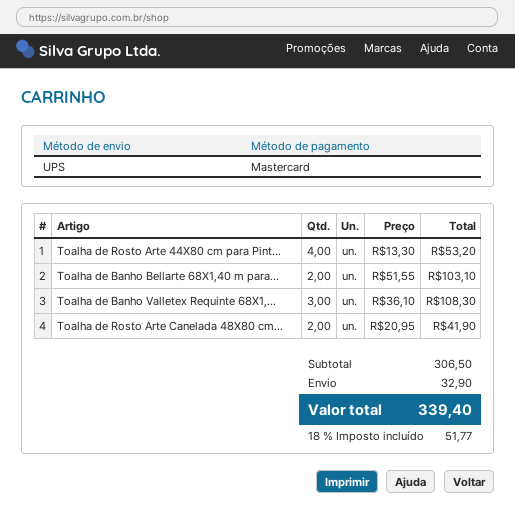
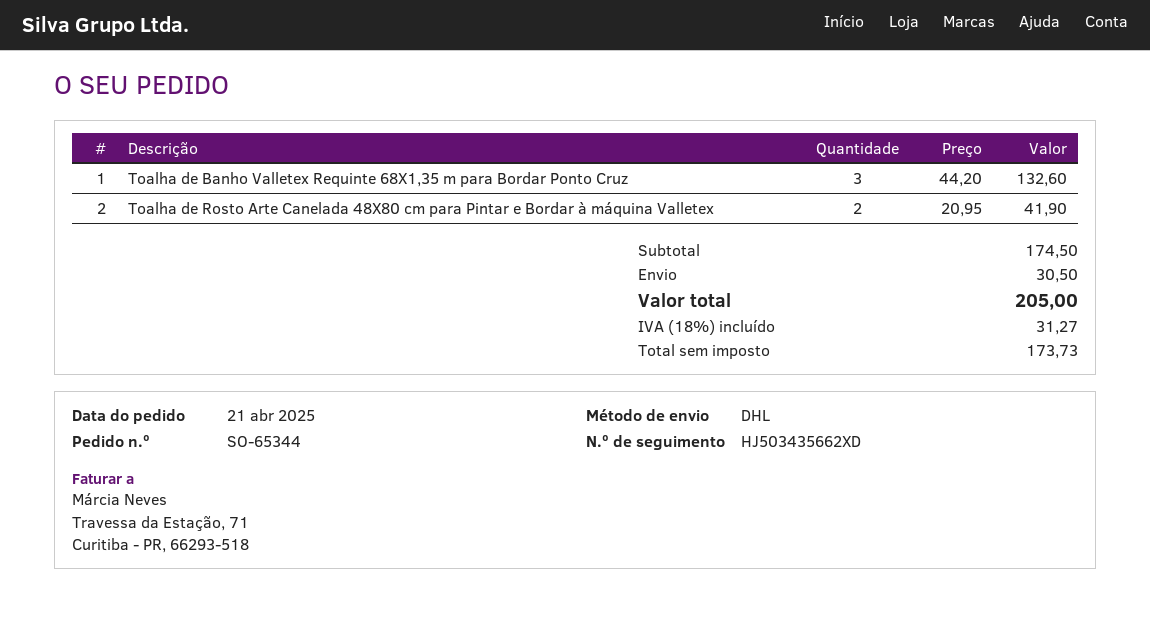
shipping method: UPS -> DHL
Toalha de Rosto Arte 44X80 cm para Pint...: 4 x 13.30 = 53.20 -> none
Toalha de Banho Bellarte 68X1,40 m para...: 2 x 51.55 = 103.10 -> none
Toalha de Banho Valletex Requinte 68X1,...: 3 x 36.10 = 108.30 -> 3 x 44.20 = 132.60
subtotal: 306.50 -> 174.50
shipping: 32.90 -> 30.50
tax: 18% = 51.77 -> 18% = 31.27
total: 339.40 -> 205.00

